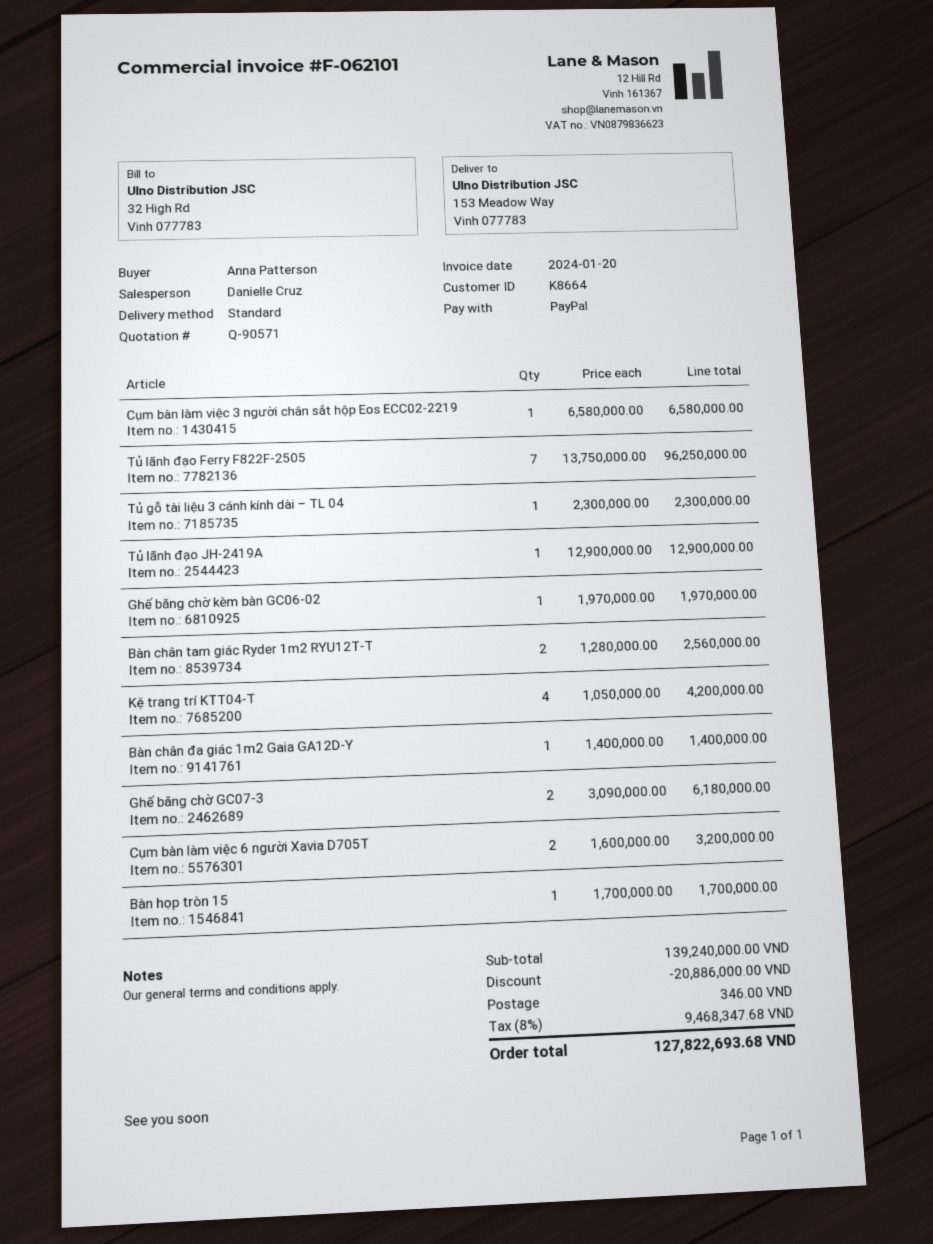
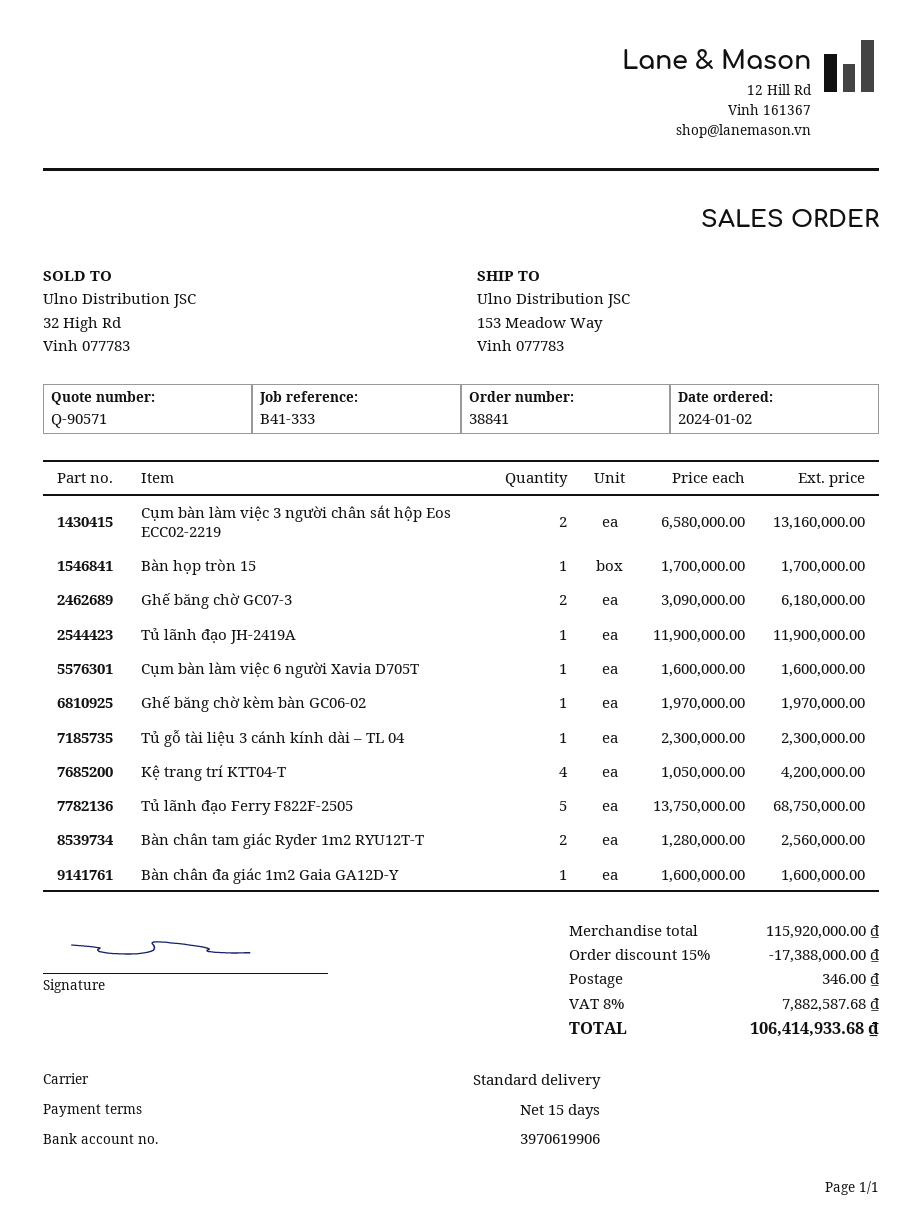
Cụm bàn làm việc 3 người chân sắt hộp Eos ECC02-2219: 1 x 6580000.00 = 6580000.00 -> 2 x 6580000.00 = 13160000.00
Tủ lãnh đạo Ferry F822F-2505: 7 x 13750000.00 = 96250000.00 -> 5 x 13750000.00 = 68750000.00
Tủ lãnh đạo JH-2419A: 1 x 12900000.00 = 12900000.00 -> 1 x 11900000.00 = 11900000.00
Bàn chân đa giác 1m2 Gaia GA12D-Y: 1 x 1400000.00 = 1400000.00 -> 1 x 1600000.00 = 1600000.00
Cụm bàn làm việc 6 người Xavia D705T: 2 x 1600000.00 = 3200000.00 -> 1 x 1600000.00 = 1600000.00
subtotal: 139240000.00 -> 115920000.00
discount: 20886000.00 -> 17388000.00
tax: 8% = 9468347.68 -> 8% = 7882587.68
total: 127822693.68 -> 106414933.68

